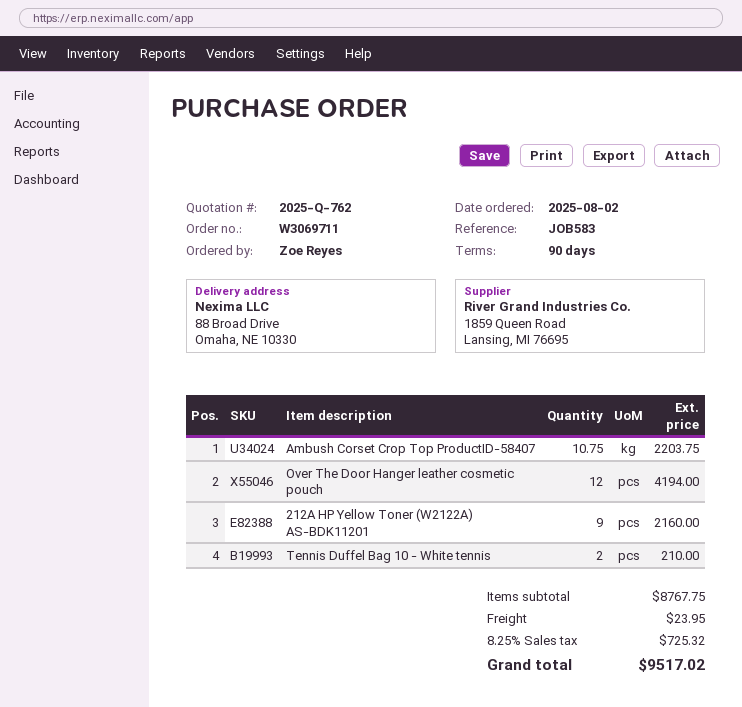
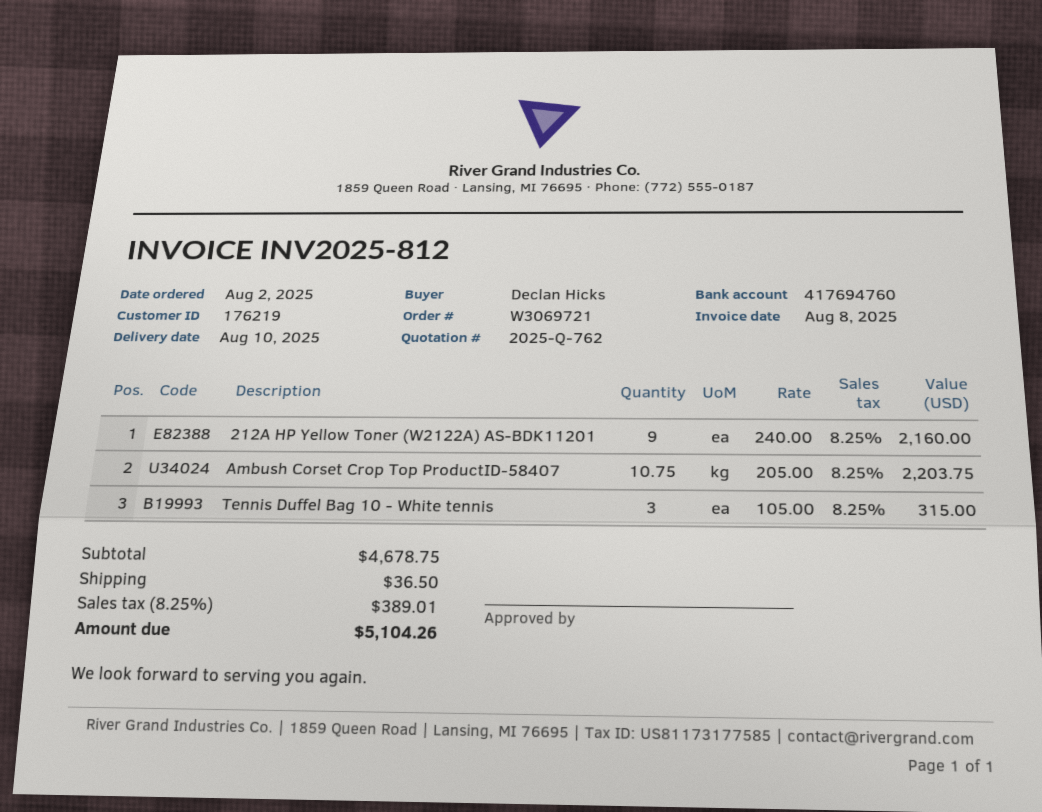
order number: W3069711 -> W3069721
ordered by: Zoe Reyes -> Declan Hicks
Over The Door Hanger leather cosmetic pouch: 12 for 4194.00 -> none
Tennis Duffel Bag 10 - White tennis: 2 for 210.00 -> 3 for 315.00
subtotal: 8767.75 -> 4678.75
shipping: 23.95 -> 36.50
tax: 8.25% = 725.32 -> 8.25% = 389.01
total: 9517.02 -> 5104.26

